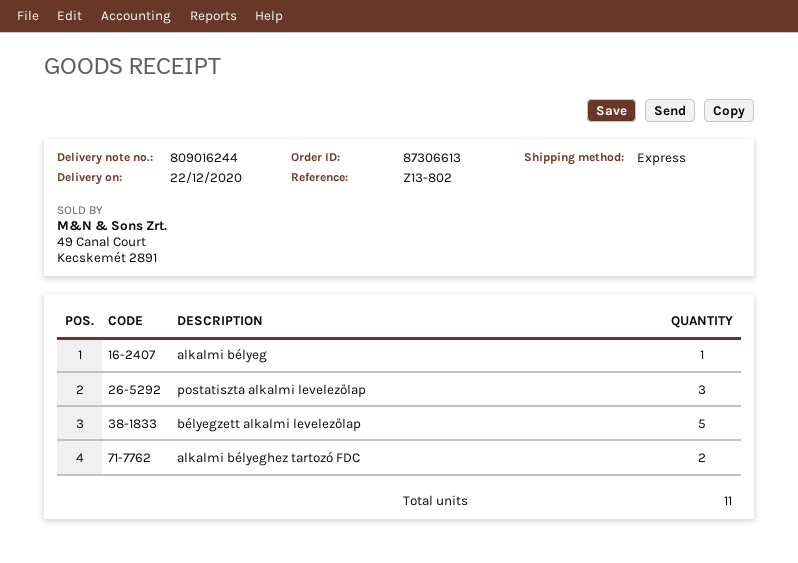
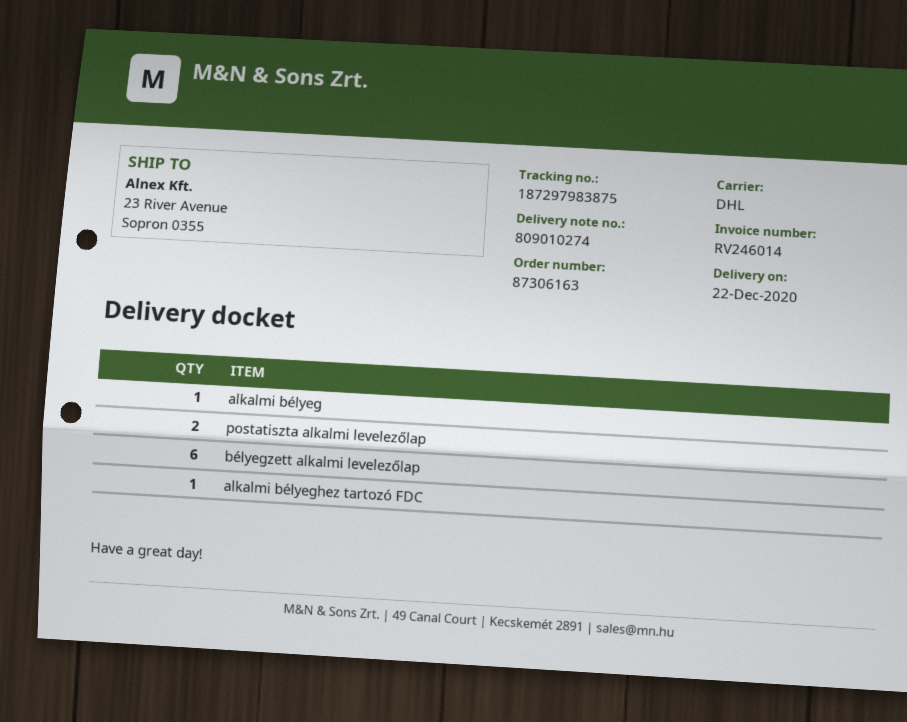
order number: 87306613 -> 87306163
delivery note number: 809016244 -> 809010274
shipping method: express -> DHL
postatiszta alkalmi levelezőlap: 3 -> 2
bélyegzett alkalmi levelezőlap: 5 -> 6
alkalmi bélyeghez tartozó FDC: 2 -> 1

